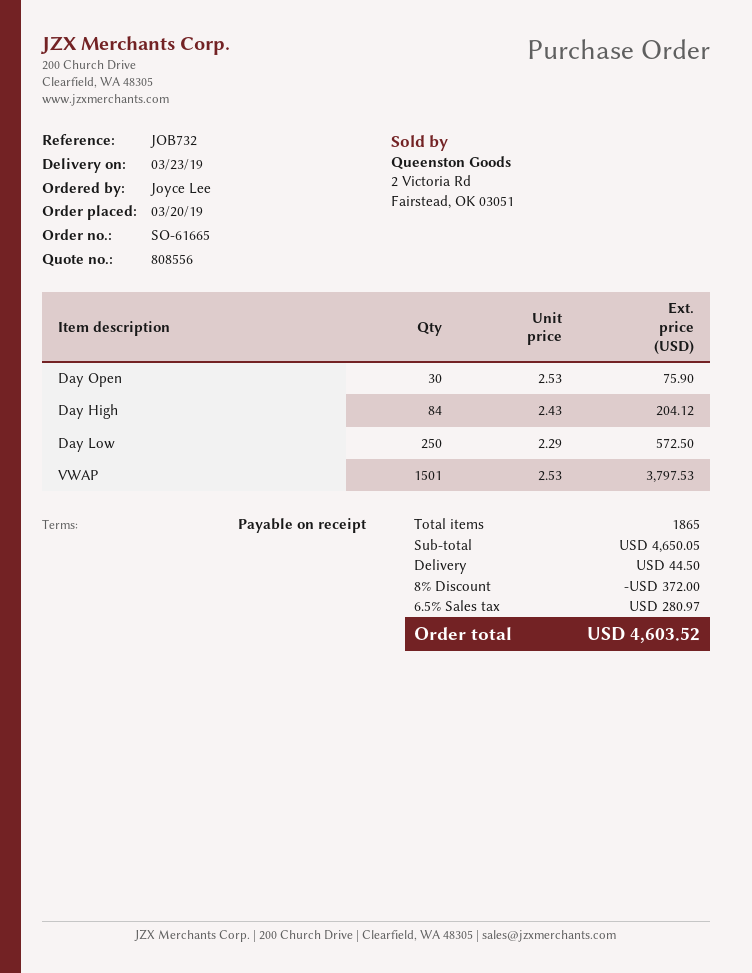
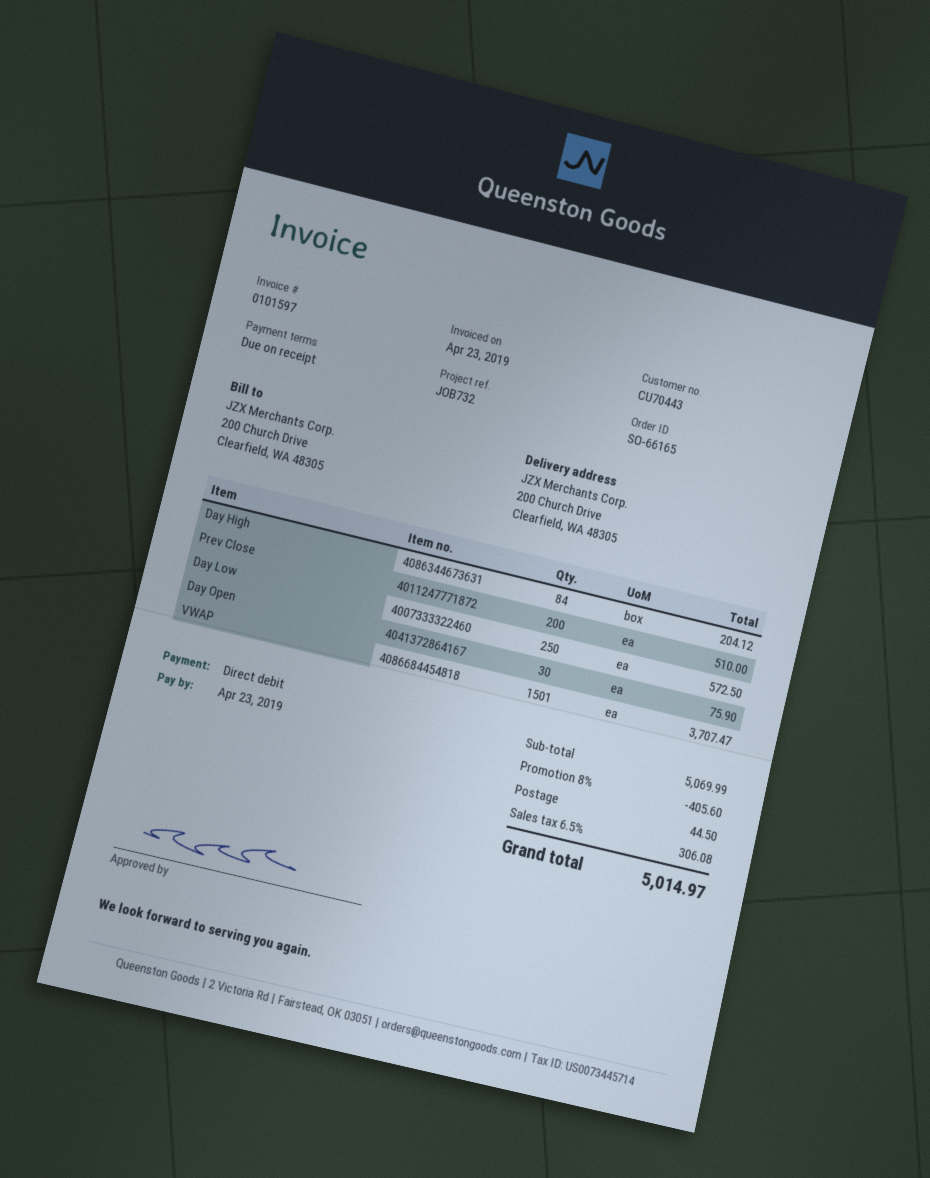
order number: SO-61665 -> SO-66165
VWAP: 1501 for 3797.53 -> 1501 for 3707.47
Prev Close: none -> 200 for 510.00
subtotal: 4650.05 -> 5069.99
discount: 8% = 372.00 -> 8% = 405.60
tax: 6.5% = 280.97 -> 6.5% = 306.08
total: 4603.52 -> 5014.97

